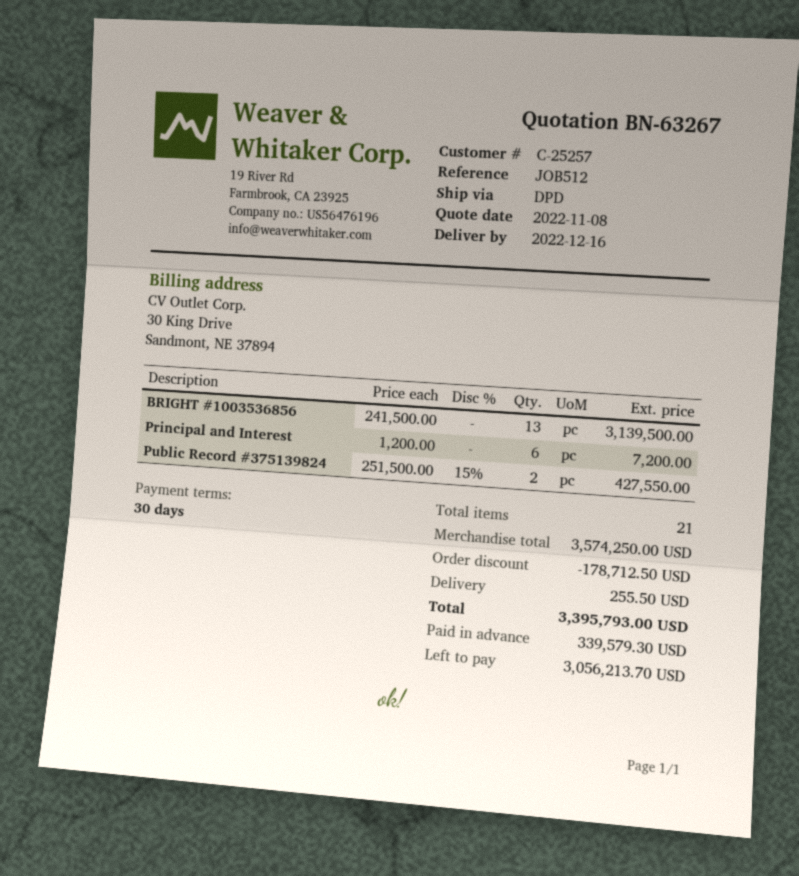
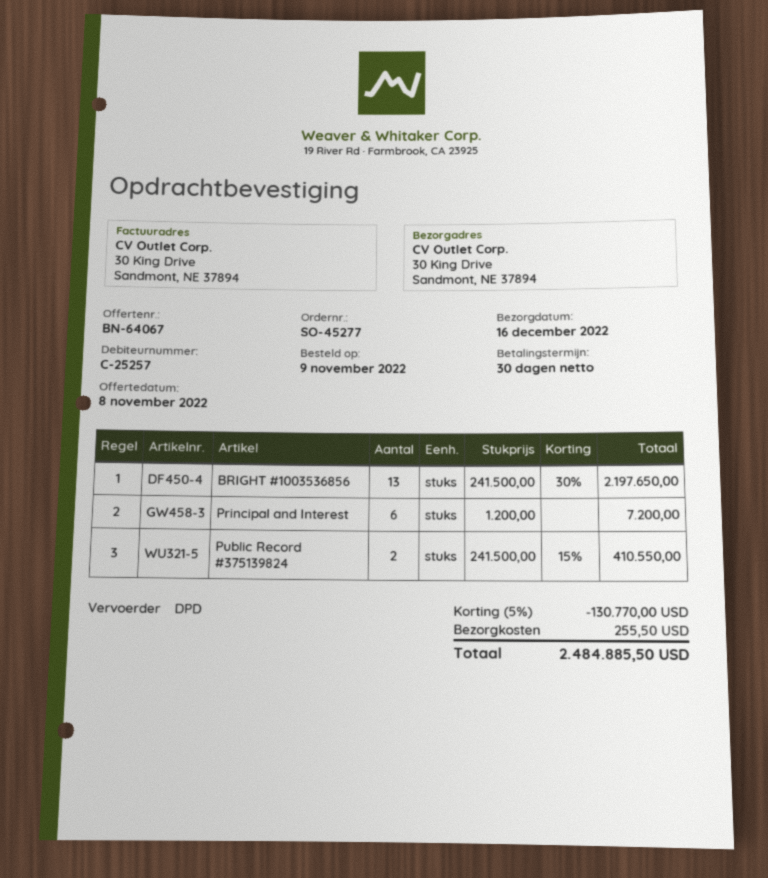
quote number: BN-63267 -> BN-64067
BRIGHT #1003536856: 13 x 241500.00 = 3139500.00 -> 13 x 241500.00 - 30% = 2197650.00
Public Record #375139824: 2 x 251500.00 - 15% = 427550.00 -> 2 x 241500.00 - 15% = 410550.00
discount: 178712.50 -> 130770.00
total: 3395793.00 -> 2484885.50

